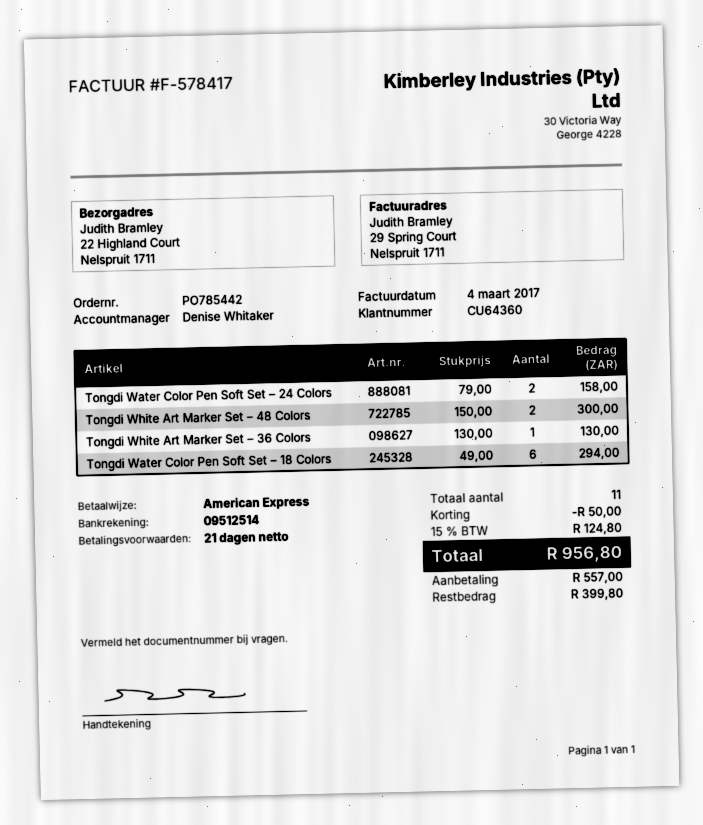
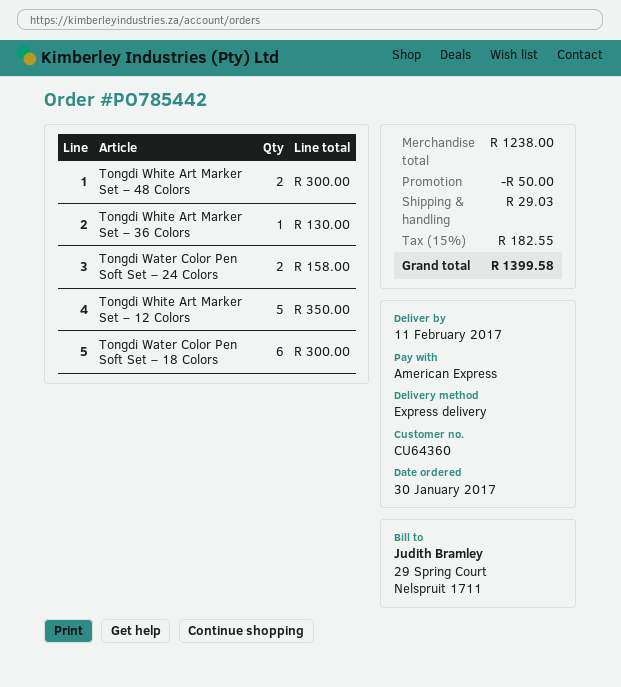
Tongdi Water Color Pen Soft Set – 18 Colors: 6 for 294.00 -> 6 for 300.00
Tongdi White Art Marker Set – 12 Colors: none -> 5 for 350.00
shipping: none -> 29.03
tax: 15% = 124.80 -> 15% = 182.55
total: 956.80 -> 1399.58

